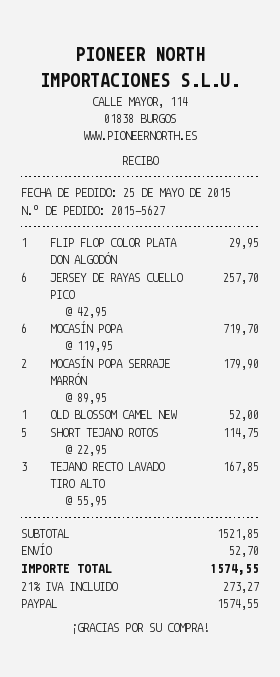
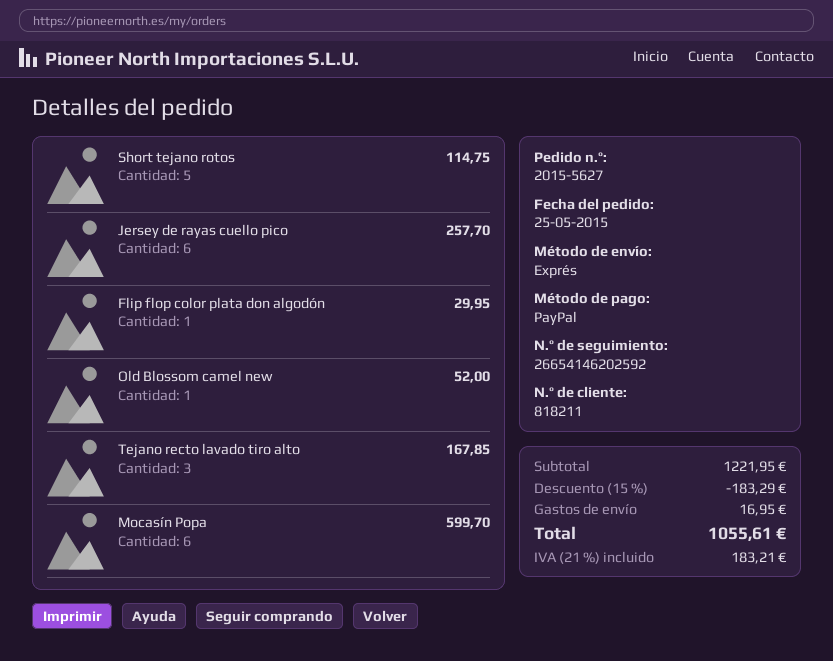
MOCASÍN POPA: 6 for 719.70 -> 6 for 599.70
MOCASÍN POPA SERRAJE MARRÓN: 2 for 179.90 -> none
subtotal: 1521.85 -> 1221.95
discount: none -> 15% = 183.29
shipping: 52.70 -> 16.95
tax: 21% = 273.27 -> 21% = 183.21
total: 1574.55 -> 1055.61

